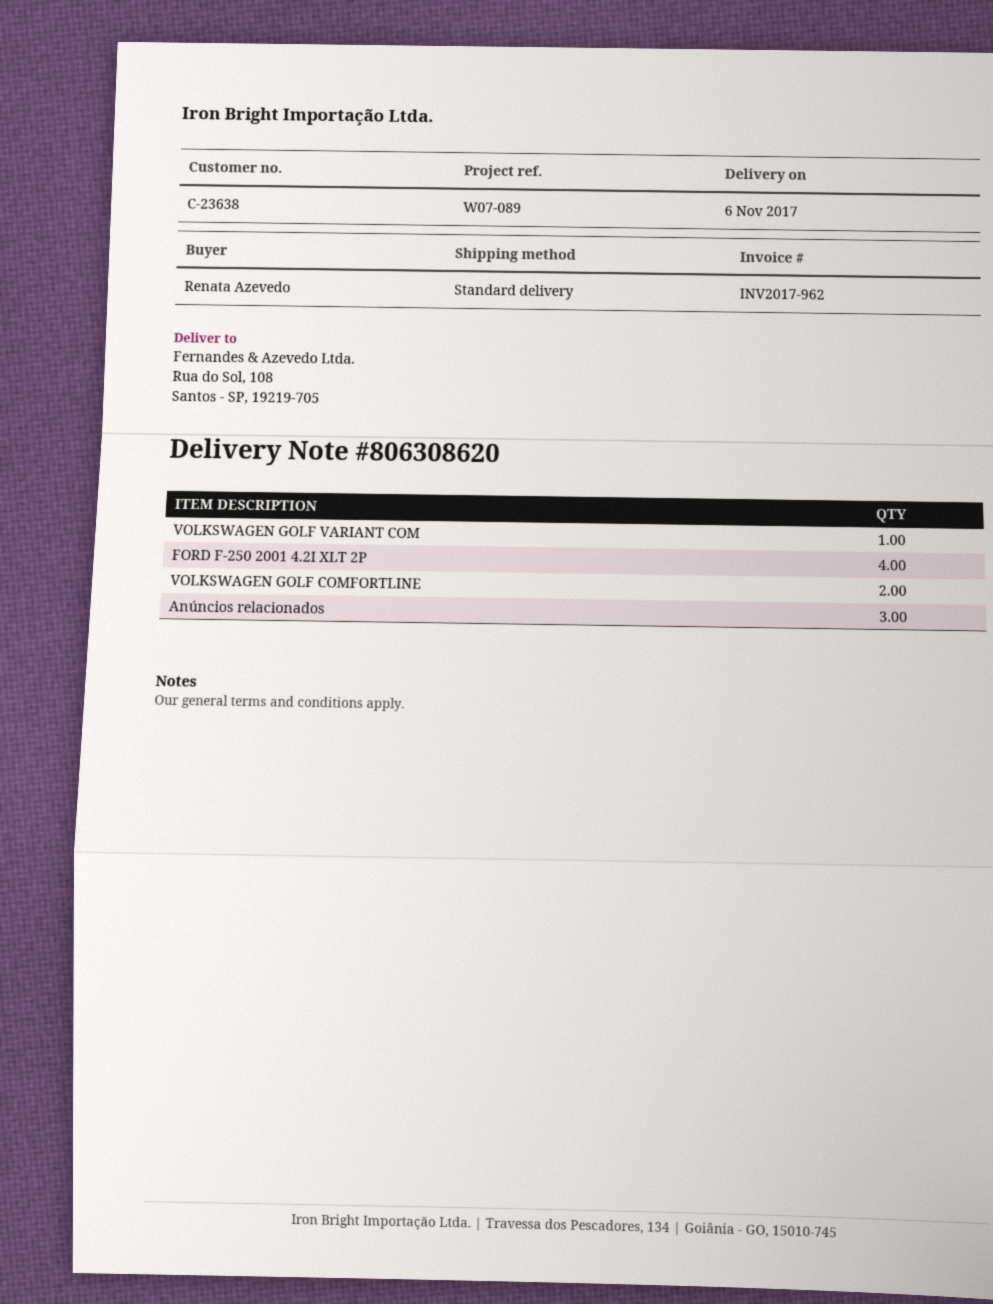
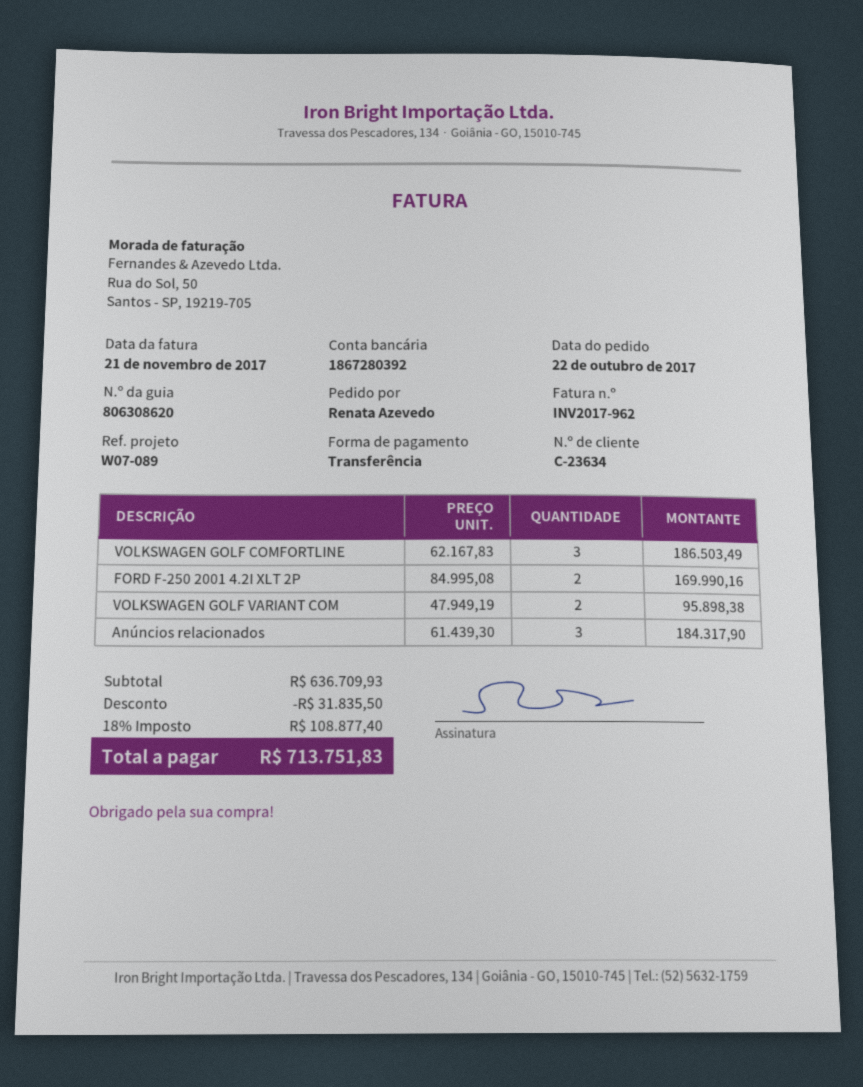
customer number: C-23638 -> C-23634
VOLKSWAGEN GOLF VARIANT COM: 1 -> 2
FORD F-250 2001 4.2I XLT 2P: 4 -> 2
VOLKSWAGEN GOLF COMFORTLINE: 2 -> 3

